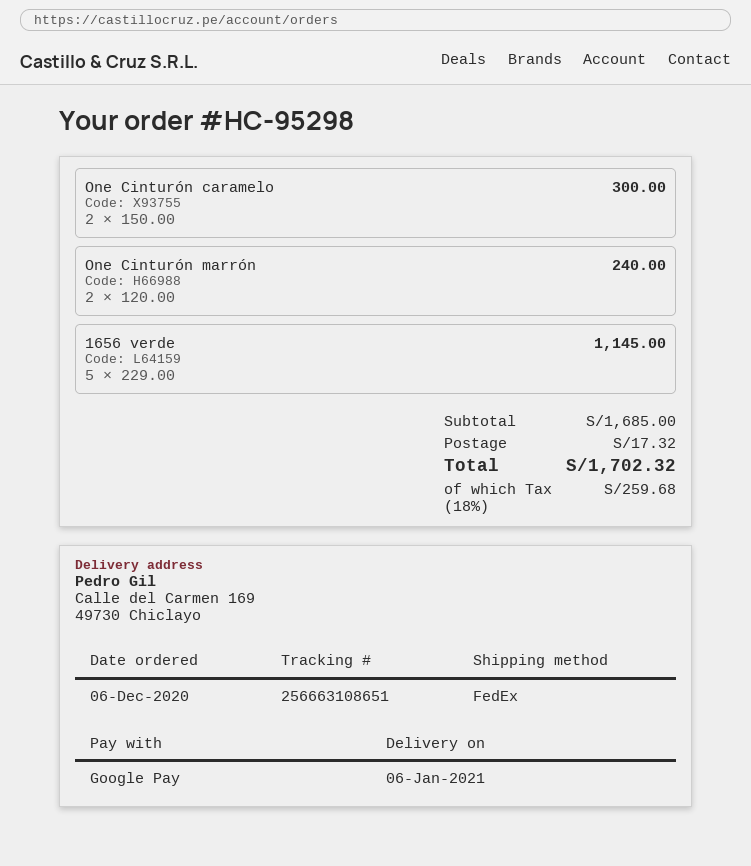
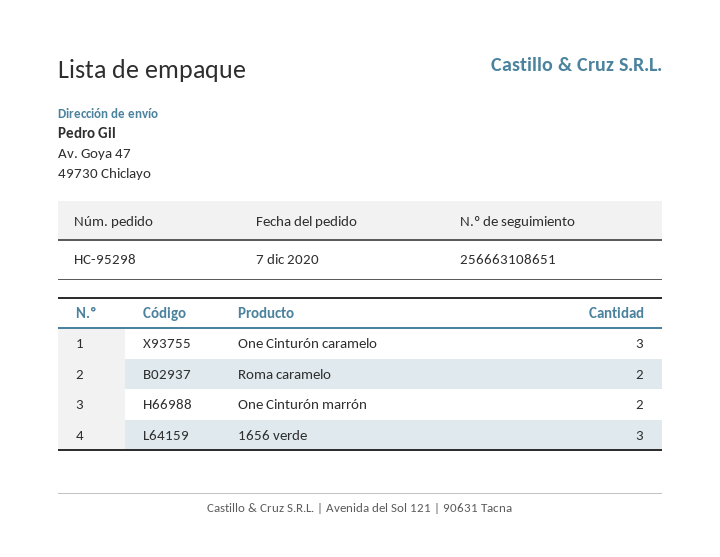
order date: 2020-12-06 -> 2020-12-07
ship to: Calle del Carmen 169, 49730 Chiclayo -> Av. Goya 47, 49730 Chiclayo
One Cinturón caramelo: 2 -> 3
1656 verde: 5 -> 3
Roma caramelo: none -> 2

